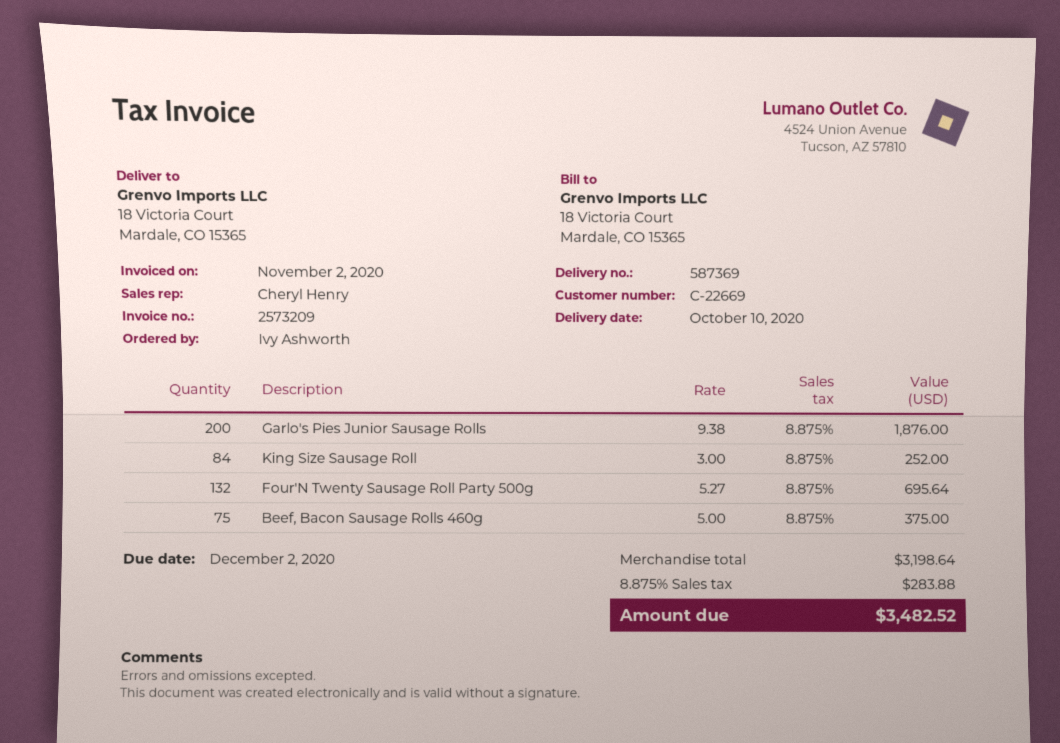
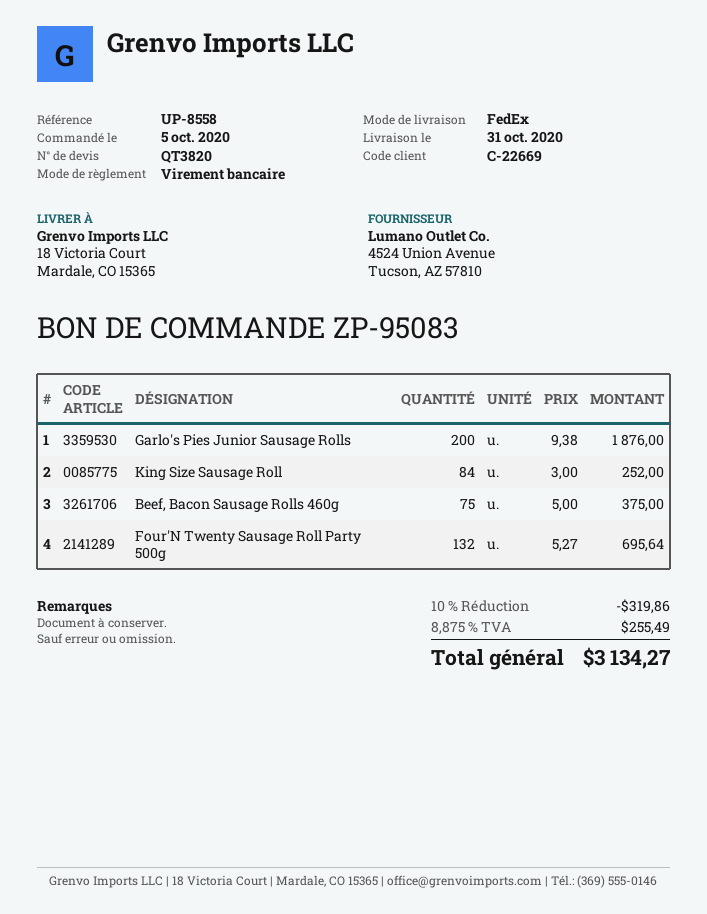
delivery date: 2020-10-10 -> 2020-10-31
discount: none -> 10% = 319.86
tax: 8.875% = 283.88 -> 8.875% = 255.49
total: 3482.52 -> 3134.27

